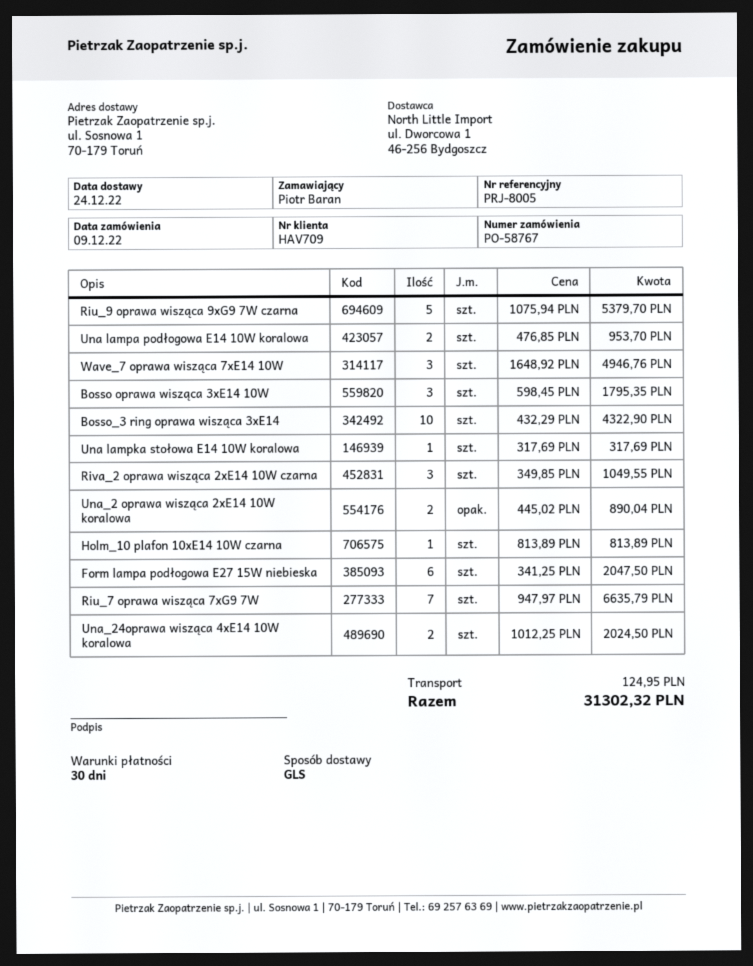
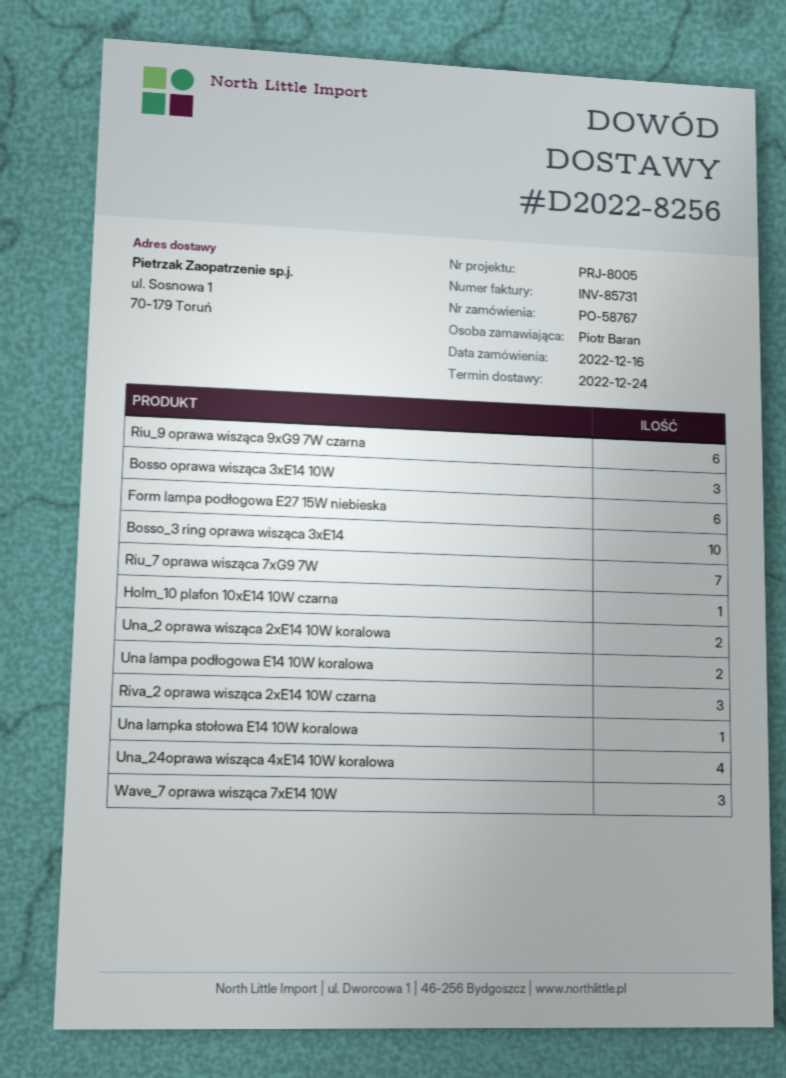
order date: 2022-12-09 -> 2022-12-16
Riu_9 oprawa wisząca 9xG9 7W czarna: 5 -> 6
Una_24oprawa wisząca 4xE14 10W koralowa: 2 -> 4

